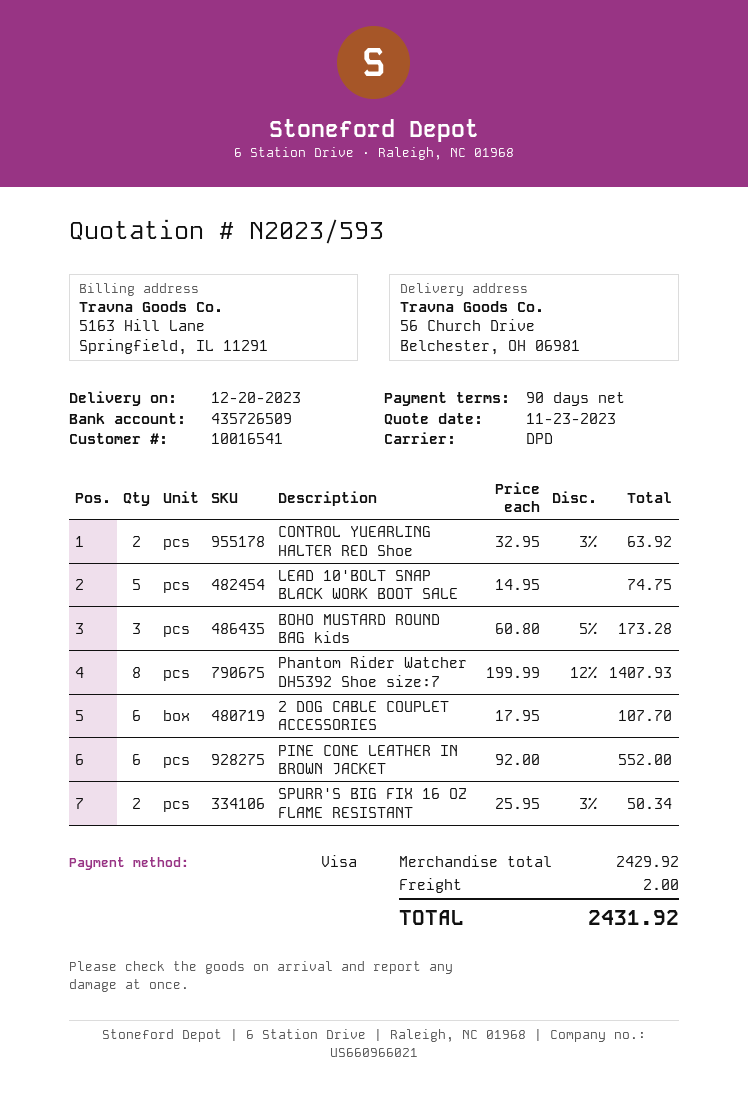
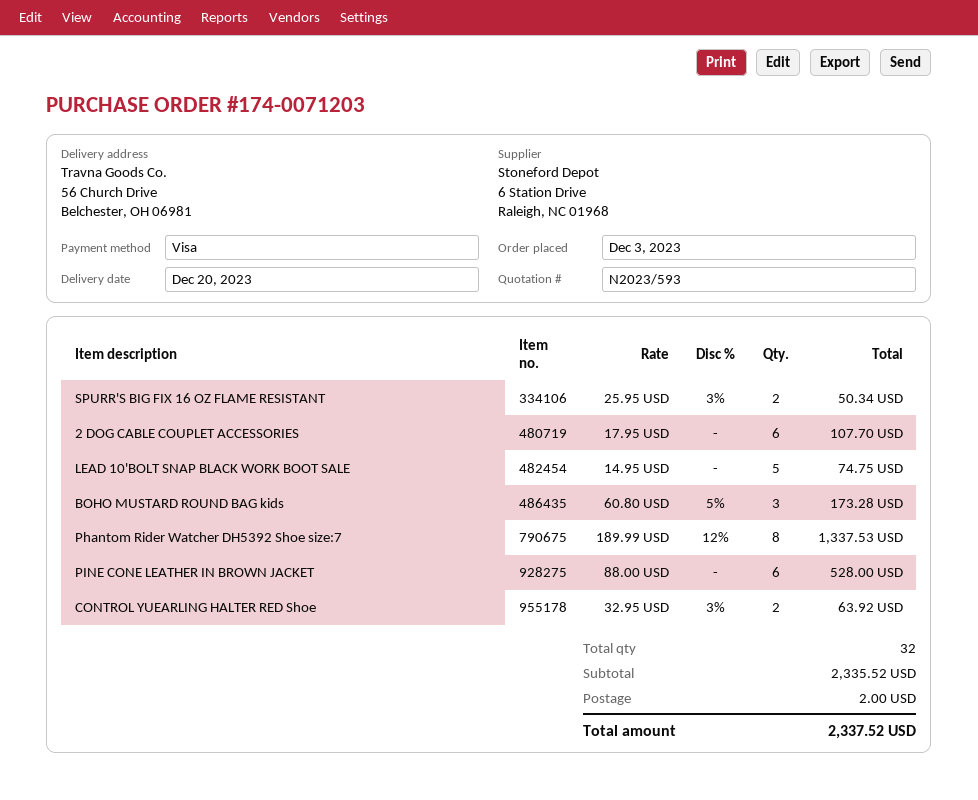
Phantom Rider Watcher DH5392 Shoe size:7: 8 x 199.99 - 12% = 1407.93 -> 8 x 189.99 - 12% = 1337.53
PINE CONE LEATHER IN BROWN JACKET: 6 x 92.00 = 552.00 -> 6 x 88.00 = 528.00
subtotal: 2429.92 -> 2335.52
total: 2431.92 -> 2337.52

